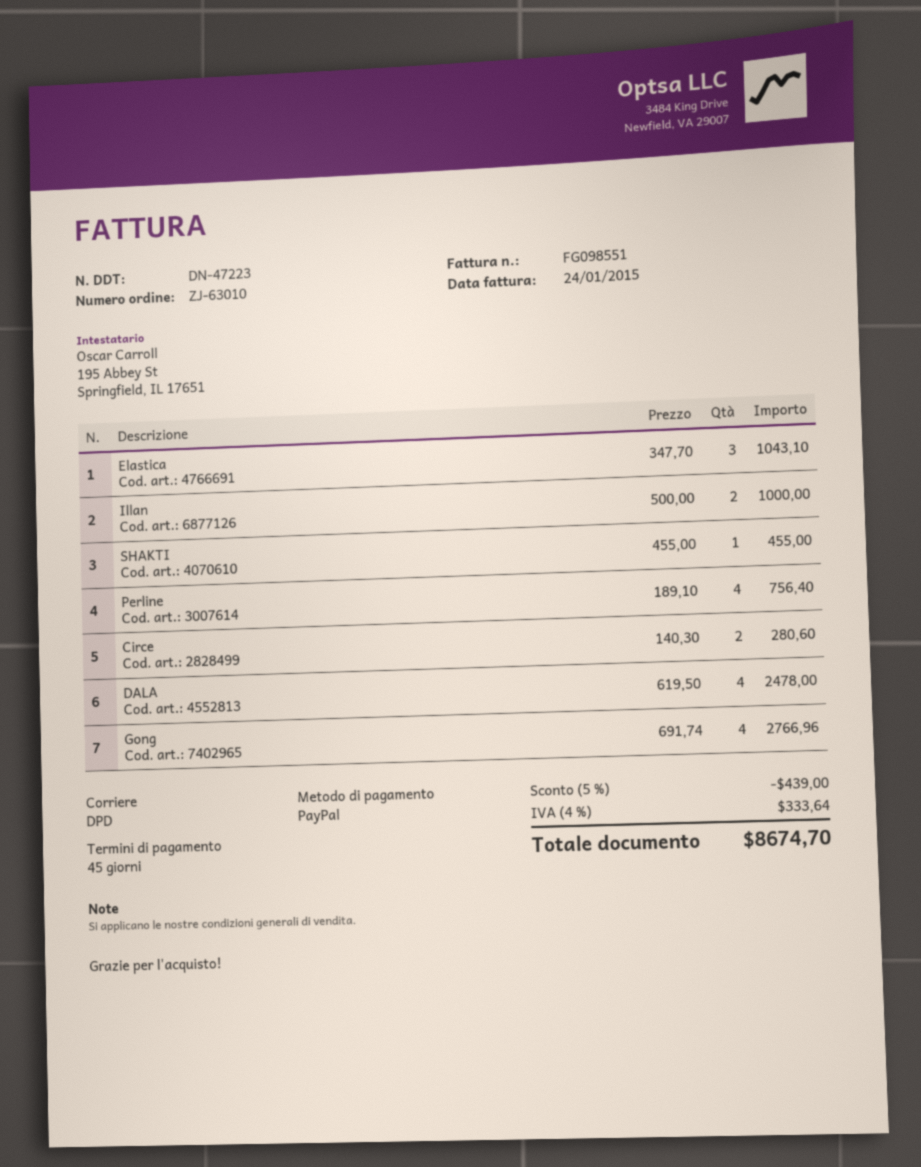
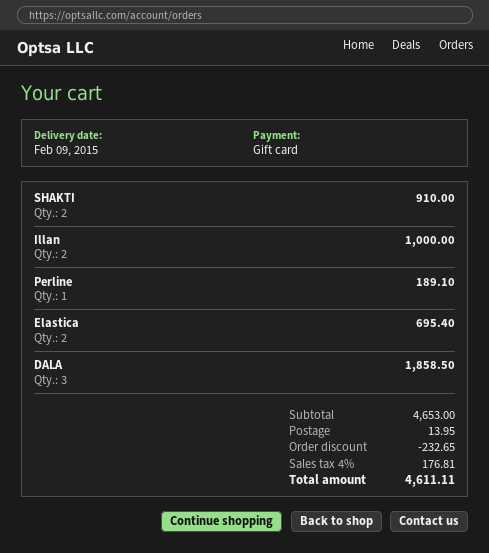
payment method: PayPal -> gift card
Elastica: 3 for 1043.10 -> 2 for 695.40
SHAKTI: 1 for 455.00 -> 2 for 910.00
Perline: 4 for 756.40 -> 1 for 189.10
Circe: 2 for 280.60 -> none
DALA: 4 for 2478.00 -> 3 for 1858.50
Gong: 4 for 2766.96 -> none
discount: 439.00 -> 232.65
shipping: none -> 13.95
tax: 4% = 333.64 -> 4% = 176.81
total: 8674.70 -> 4611.11

